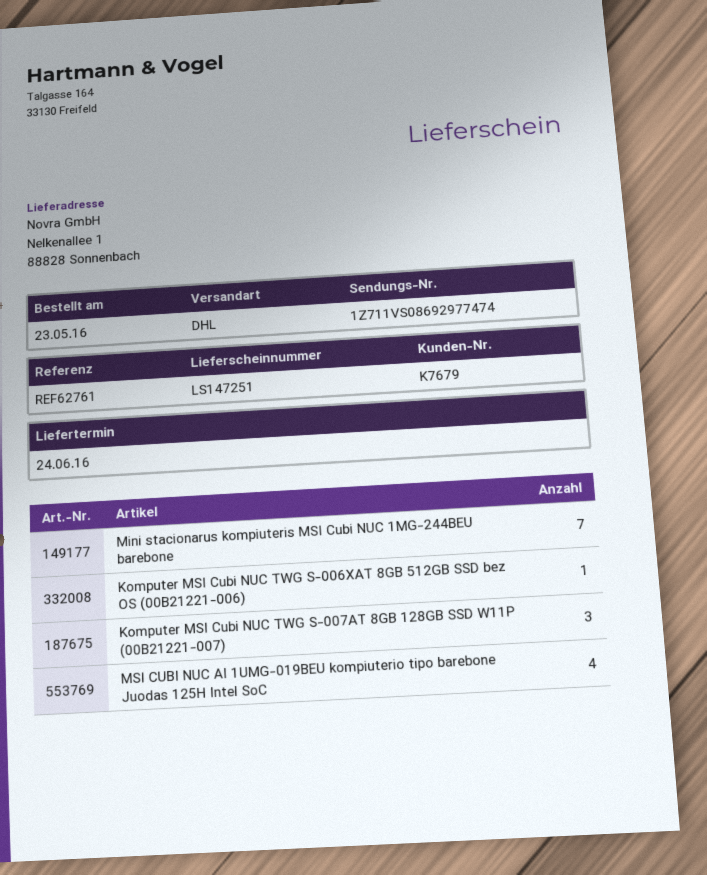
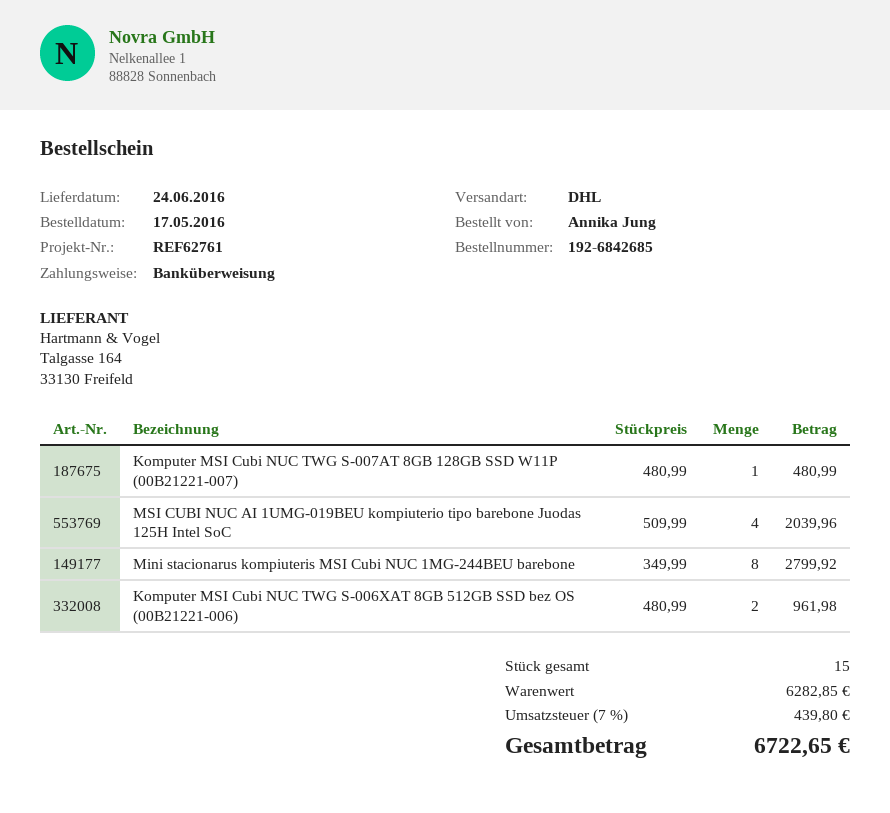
order date: 2016-05-23 -> 2016-05-17
Mini stacionarus kompiuteris MSI Cubi NUC 1MG-244BEU barebone: 7 -> 8
Komputer MSI Cubi NUC TWG S-006XAT 8GB 512GB SSD bez OS (00B21221-006): 1 -> 2
Komputer MSI Cubi NUC TWG S-007AT 8GB 128GB SSD W11P (00B21221-007): 3 -> 1

